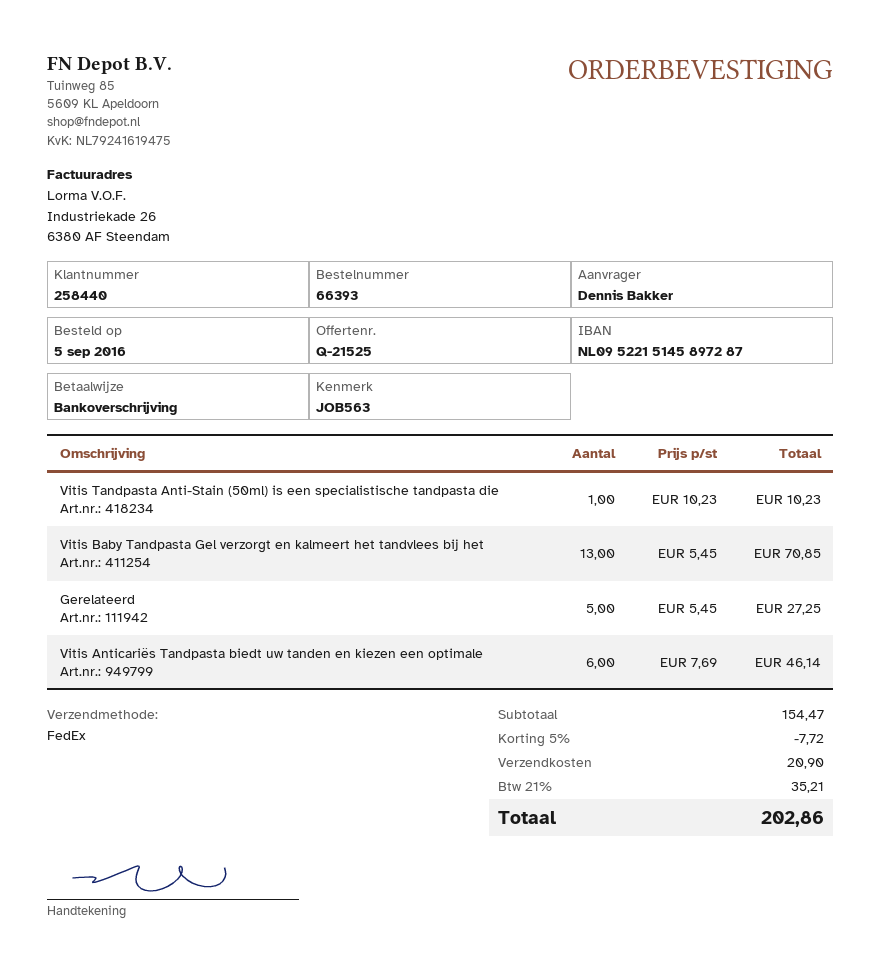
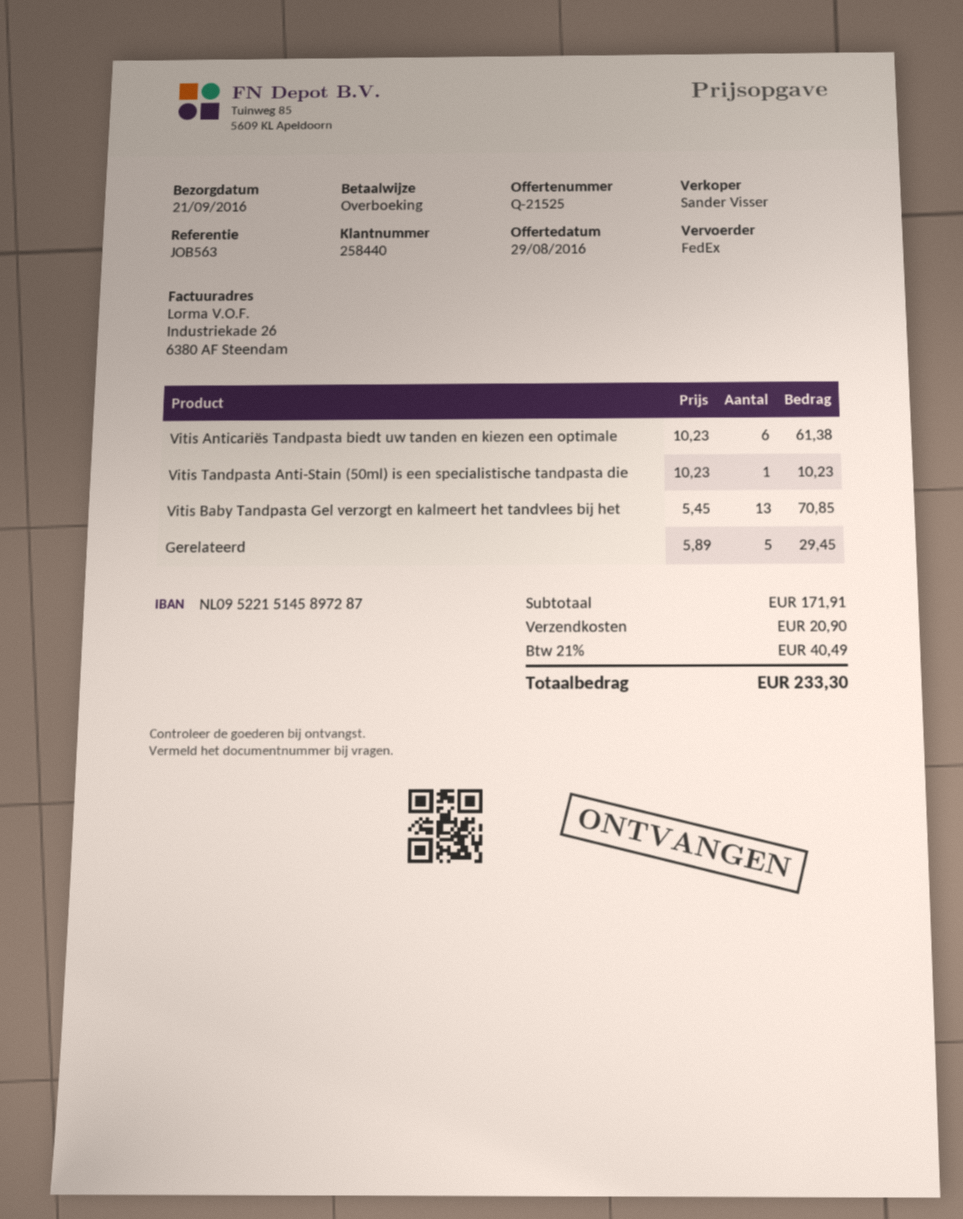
Gerelateerd: 5 x 5.45 = 27.25 -> 5 x 5.89 = 29.45
Vitis Anticariës Tandpasta biedt uw tanden en kiezen een optimale: 6 x 7.69 = 46.14 -> 6 x 10.23 = 61.38
subtotal: 154.47 -> 171.91
discount: 5% = 7.72 -> none
tax: 21% = 35.21 -> 21% = 40.49
total: 202.86 -> 233.30

